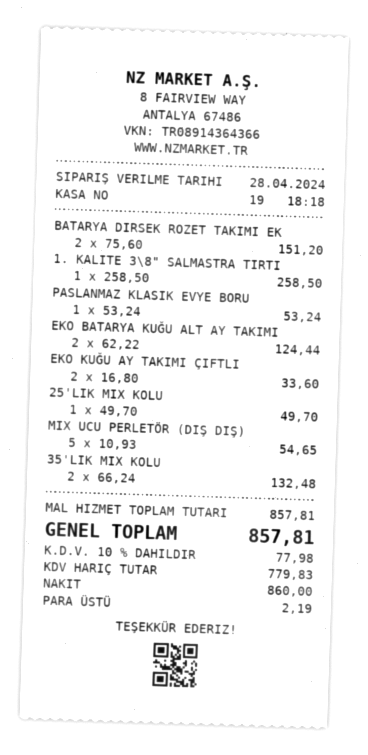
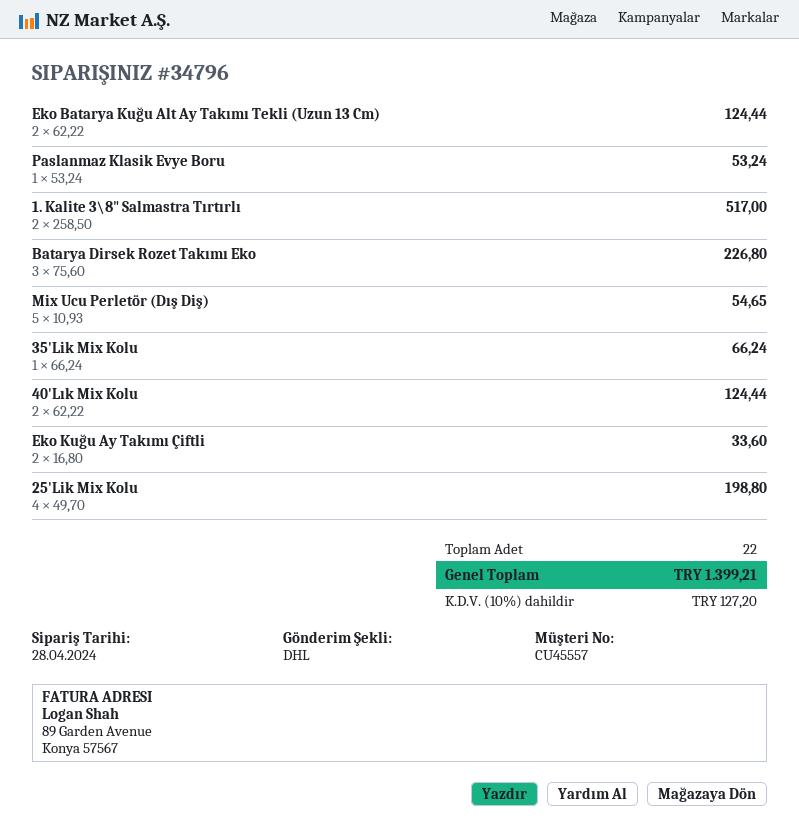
BATARYA DIRSEK ROZET TAKIMI EK: 2 x 75.60 = 151.20 -> 3 x 75.60 = 226.80
1. KALITE 3\8" SALMASTRA TIRTI: 1 x 258.50 = 258.50 -> 2 x 258.50 = 517.00
25'LIK MIX KOLU: 1 x 49.70 = 49.70 -> 4 x 49.70 = 198.80
35'LIK MIX KOLU: 2 x 66.24 = 132.48 -> 1 x 66.24 = 66.24
40'Lık Mix Kolu: none -> 2 x 62.22 = 124.44
tax: 10% = 77.98 -> 10% = 127.20
total: 857.81 -> 1399.21

